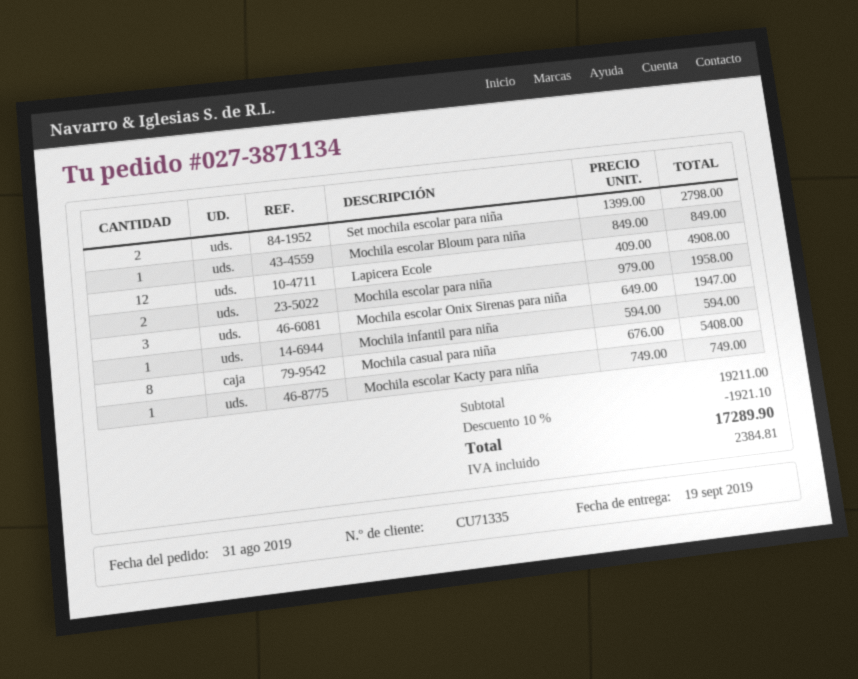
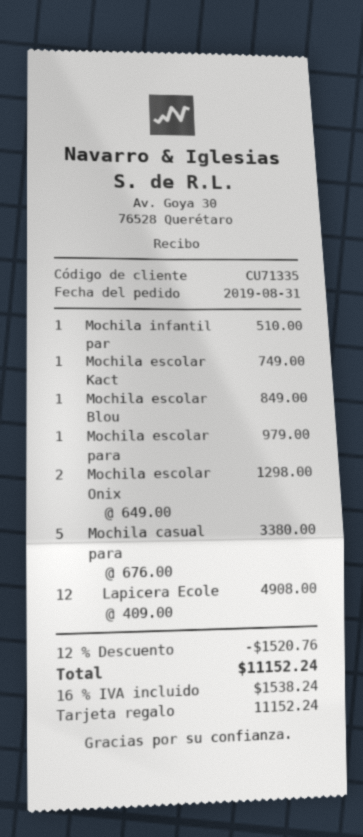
Set mochila escolar para niña: 2 x 1399.00 = 2798.00 -> none
Mochila escolar para niña: 2 x 979.00 = 1958.00 -> 1 x 979.00 = 979.00
Mochila escolar Onix Sirenas para niña: 3 x 649.00 = 1947.00 -> 2 x 649.00 = 1298.00
Mochila infantil para niña: 1 x 594.00 = 594.00 -> 1 x 510.00 = 510.00
Mochila casual para niña: 8 x 676.00 = 5408.00 -> 5 x 676.00 = 3380.00
discount: 10% = 1921.10 -> 12% = 1520.76
tax: 2384.81 -> 1538.24
total: 17289.90 -> 11152.24

